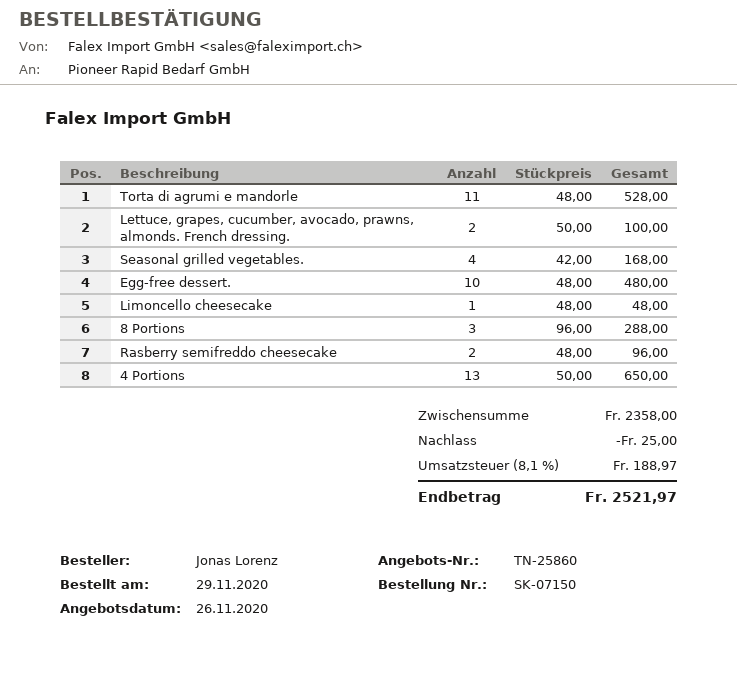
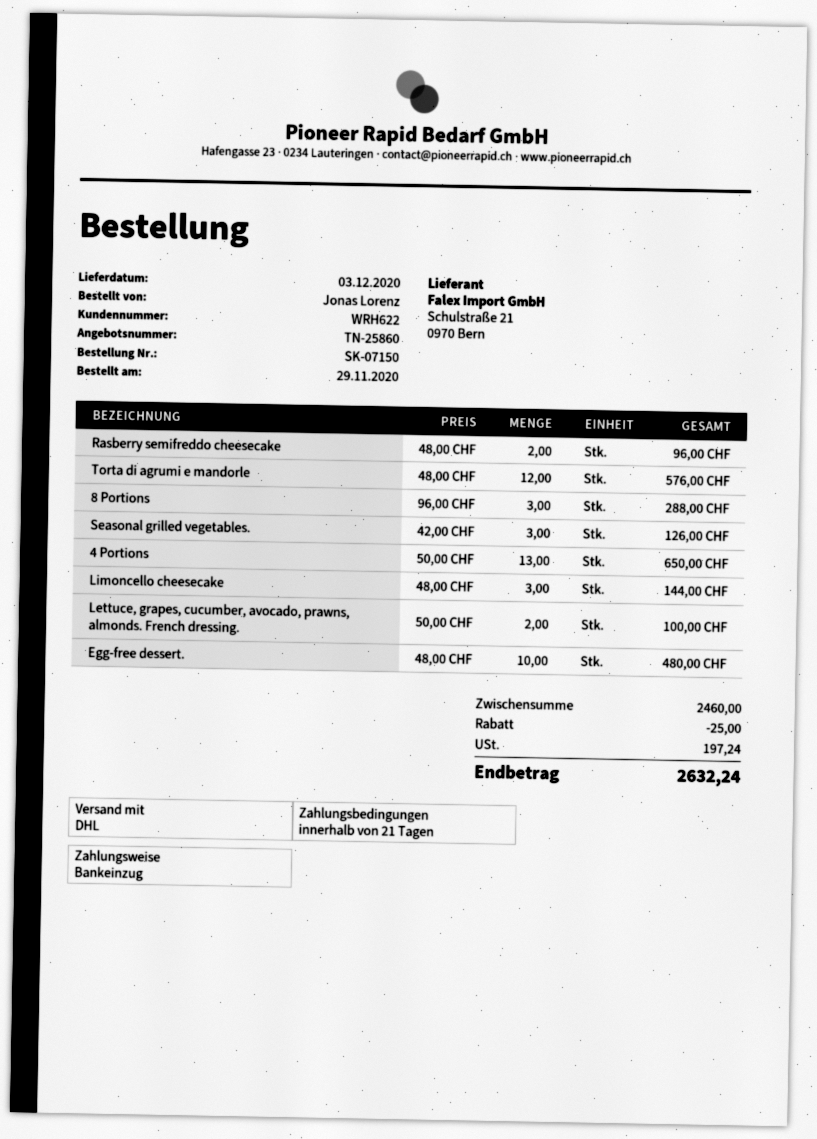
Torta di agrumi e mandorle: 11 x 48.00 = 528.00 -> 12 x 48.00 = 576.00
Seasonal grilled vegetables.: 4 x 42.00 = 168.00 -> 3 x 42.00 = 126.00
Limoncello cheesecake: 1 x 48.00 = 48.00 -> 3 x 48.00 = 144.00
subtotal: 2358.00 -> 2460.00
tax: 188.97 -> 197.24
total: 2521.97 -> 2632.24

